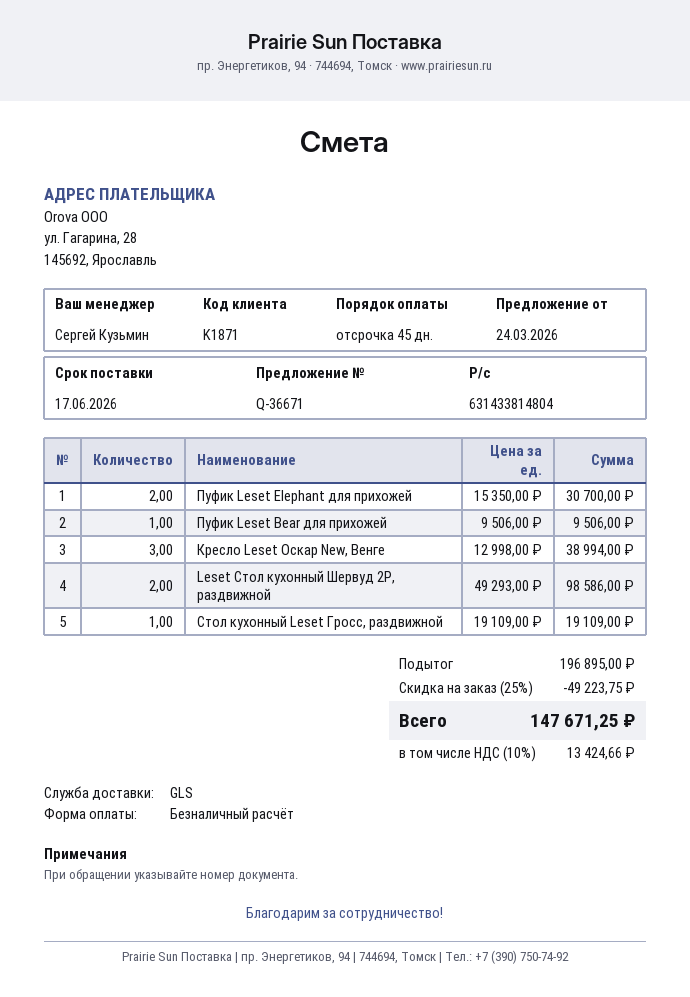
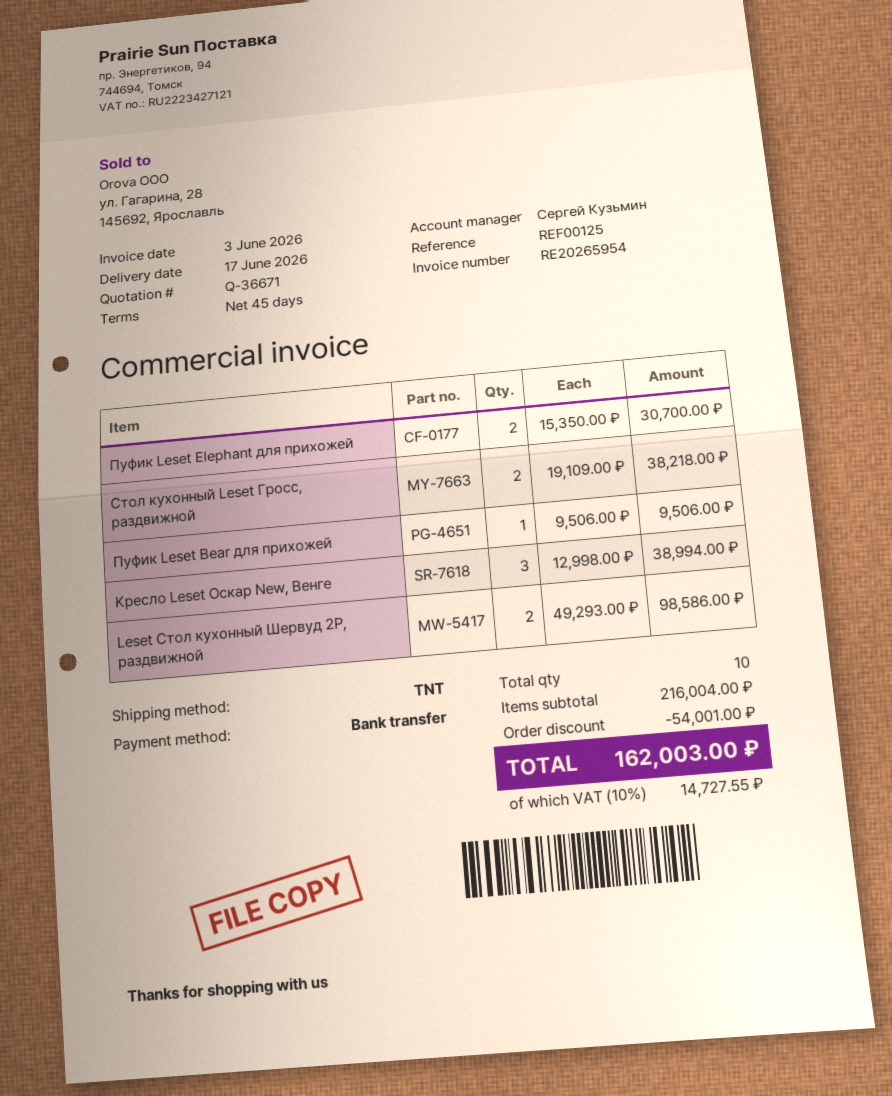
shipping method: GLS -> TNT
Стол кухонный Leset Гросс, раздвижной: 1 x 19109.00 = 19109.00 -> 2 x 19109.00 = 38218.00
subtotal: 196895.00 -> 216004.00
discount: 49223.75 -> 54001.00
tax: 10% = 13424.66 -> 10% = 14727.55
total: 147671.25 -> 162003.00

